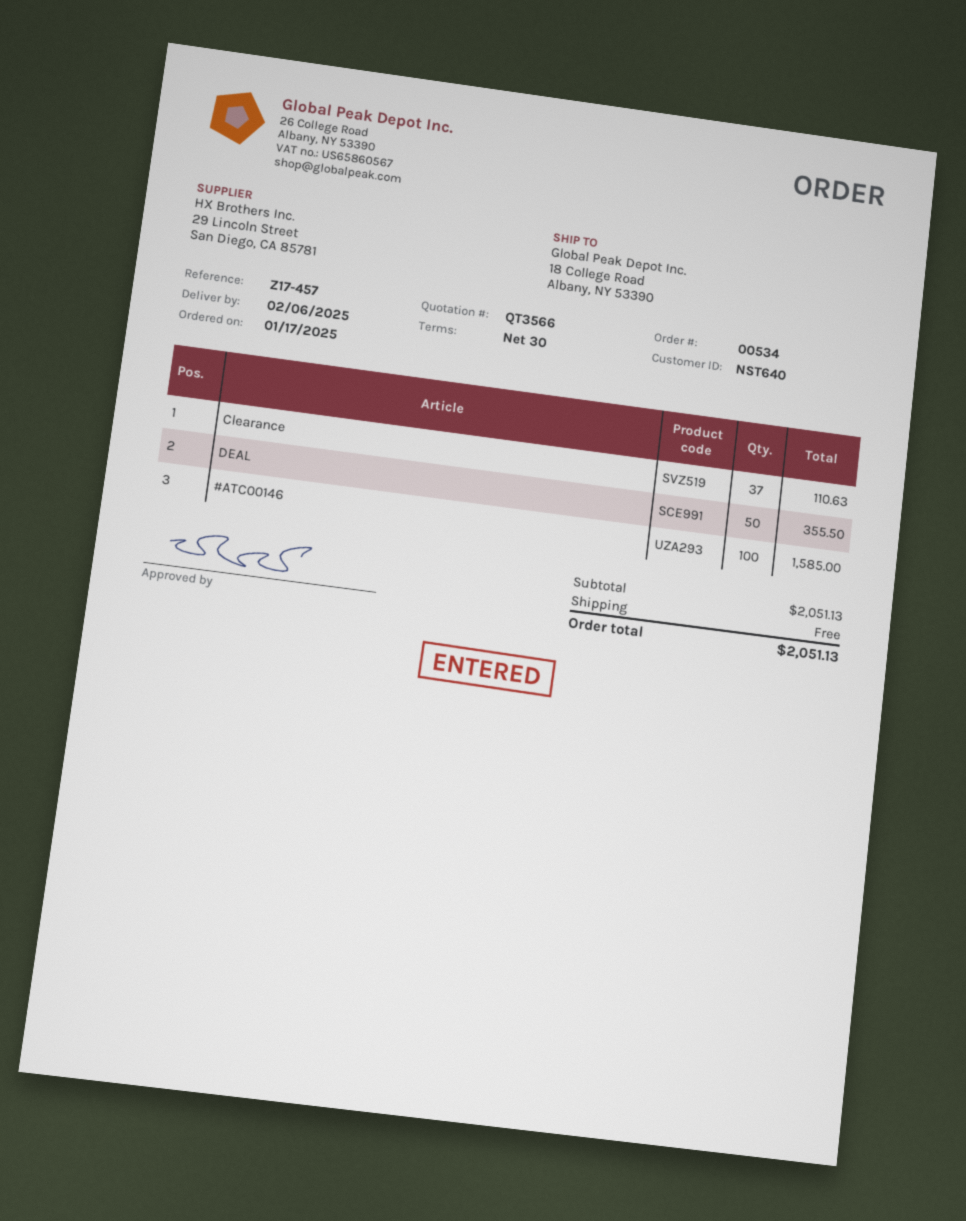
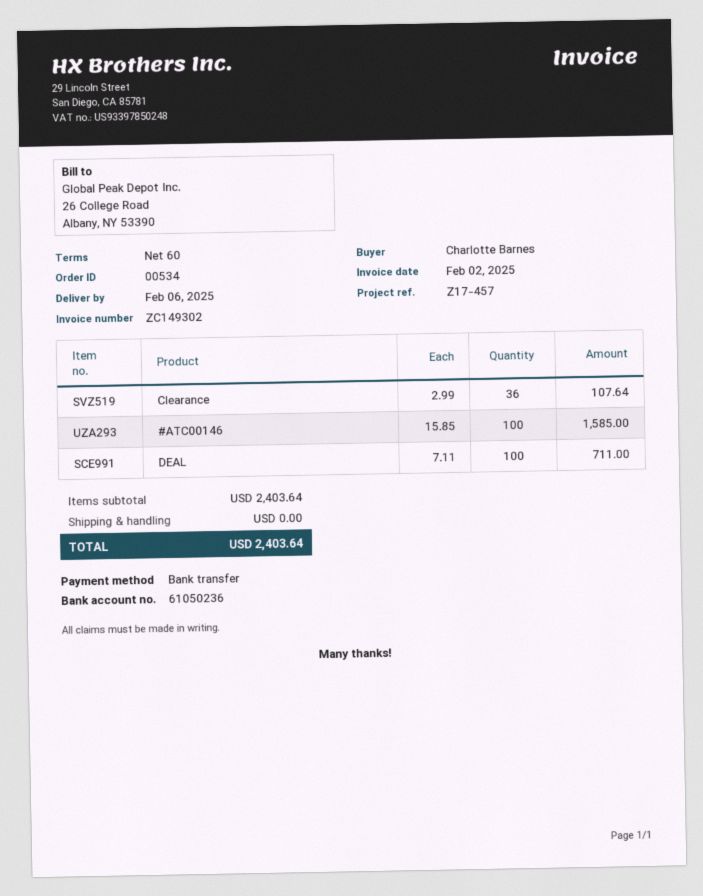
payment terms: 30 days -> 60 days
Clearance: 37 for 110.63 -> 36 for 107.64
DEAL: 50 for 355.50 -> 100 for 711.00
subtotal: 2051.13 -> 2403.64
total: 2051.13 -> 2403.64

